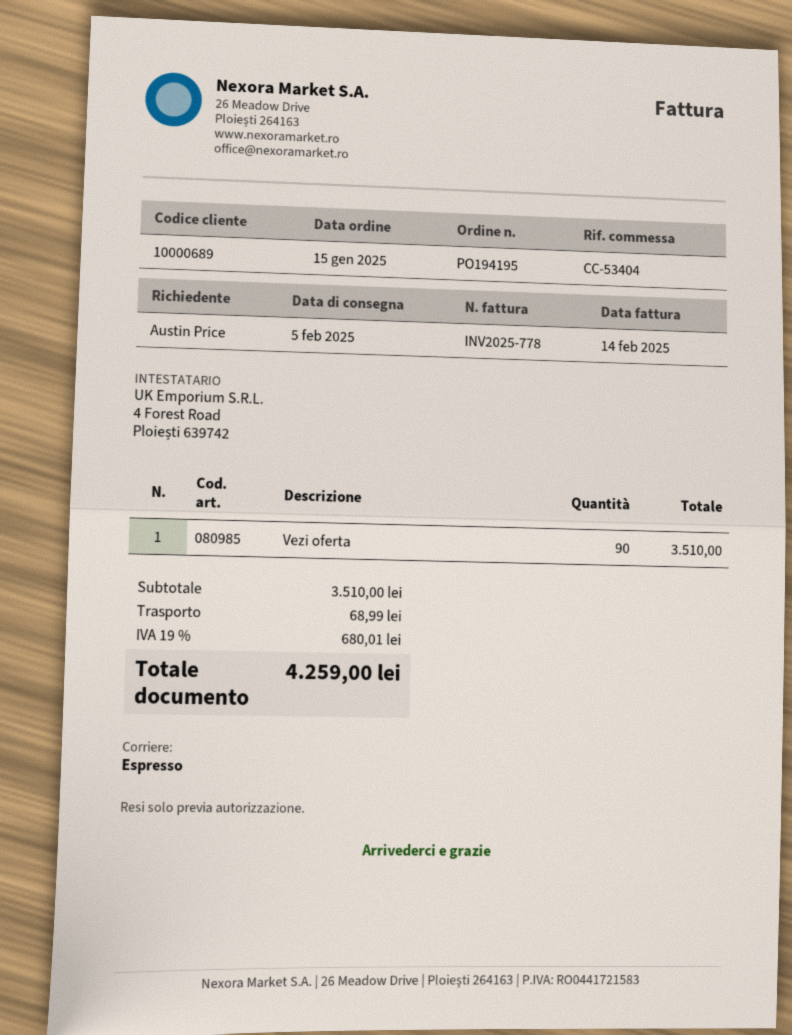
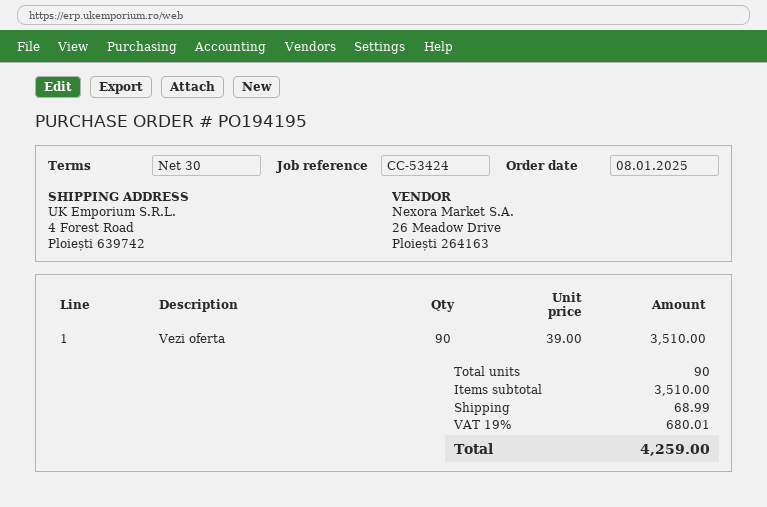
order date: 2025-01-15 -> 2025-01-08
reference: CC-53404 -> CC-53424

